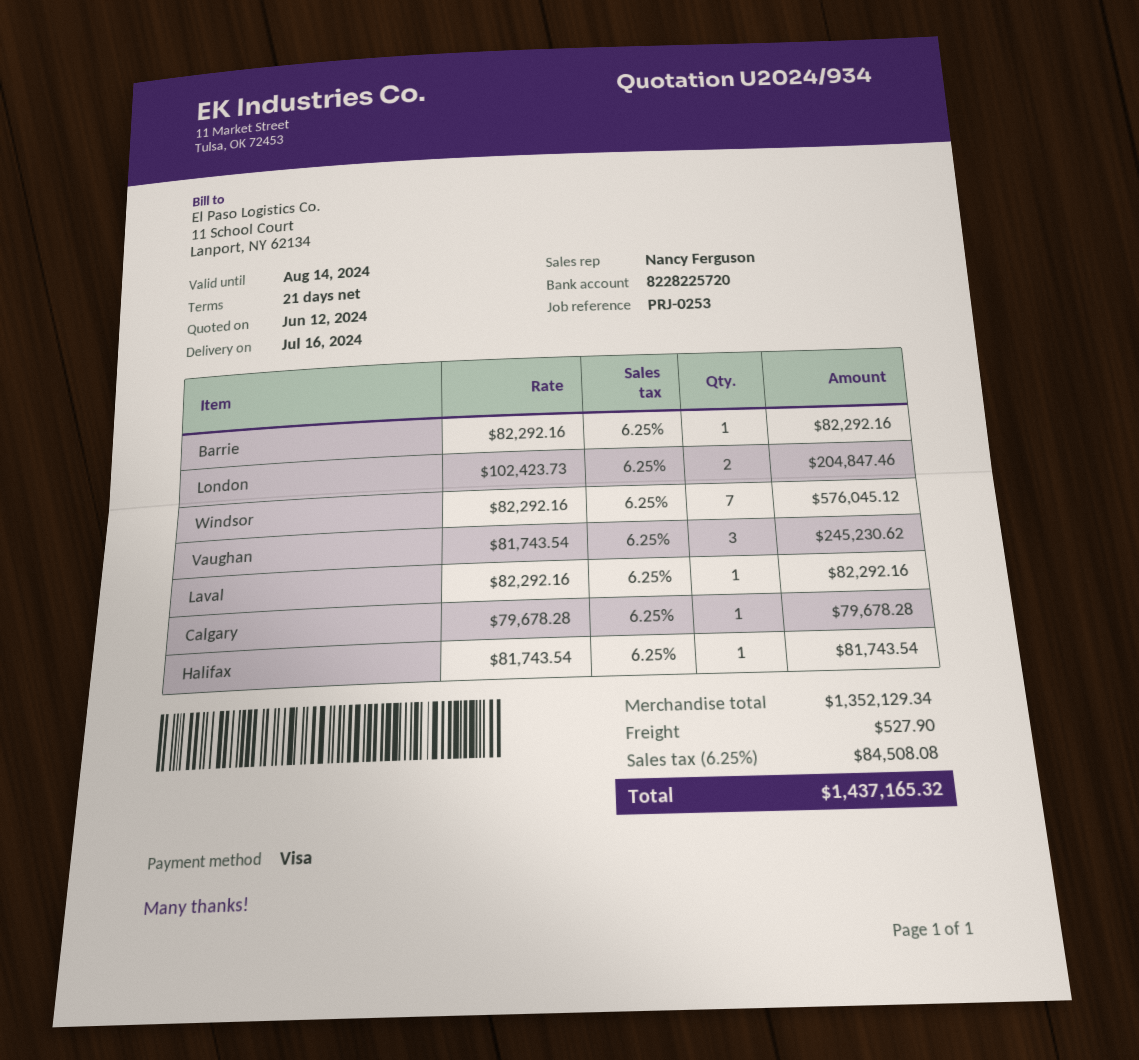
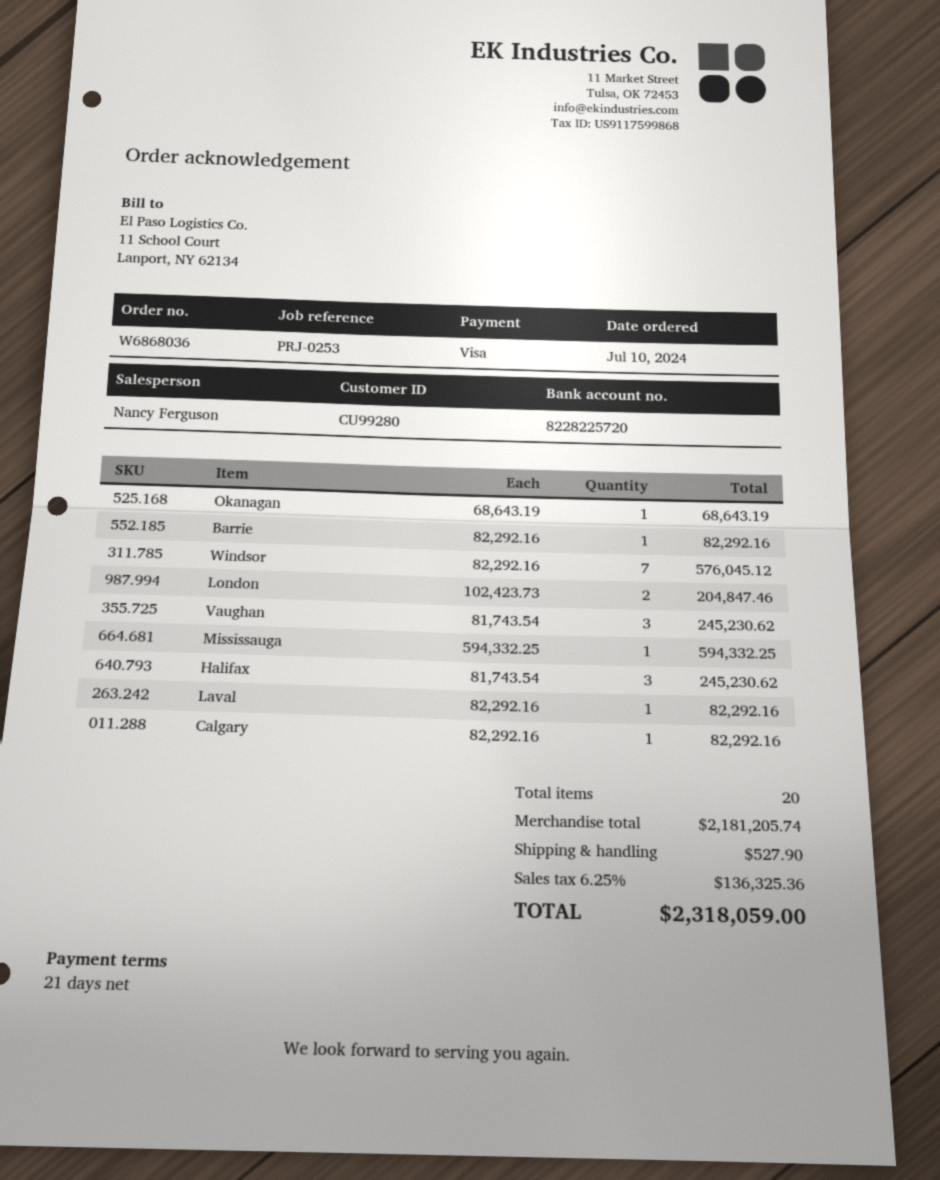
Calgary: 1 x 79678.28 = 79678.28 -> 1 x 82292.16 = 82292.16
Halifax: 1 x 81743.54 = 81743.54 -> 3 x 81743.54 = 245230.62
Okanagan: none -> 1 x 68643.19 = 68643.19
Mississauga: none -> 1 x 594332.25 = 594332.25
subtotal: 1352129.34 -> 2181205.74
tax: 6.25% = 84508.08 -> 6.25% = 136325.36
total: 1437165.32 -> 2318059.00

